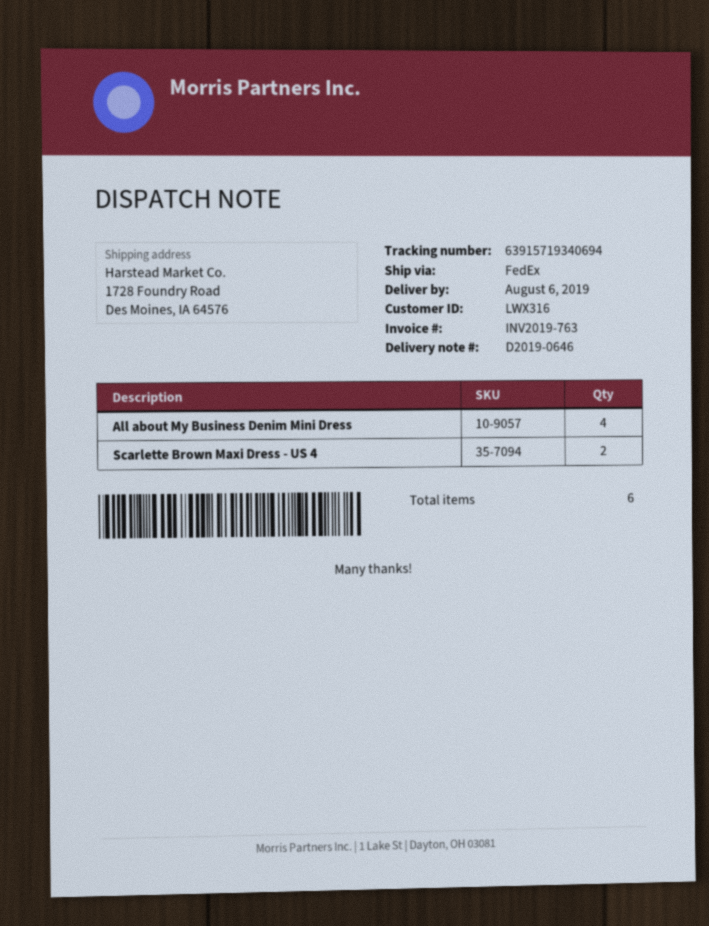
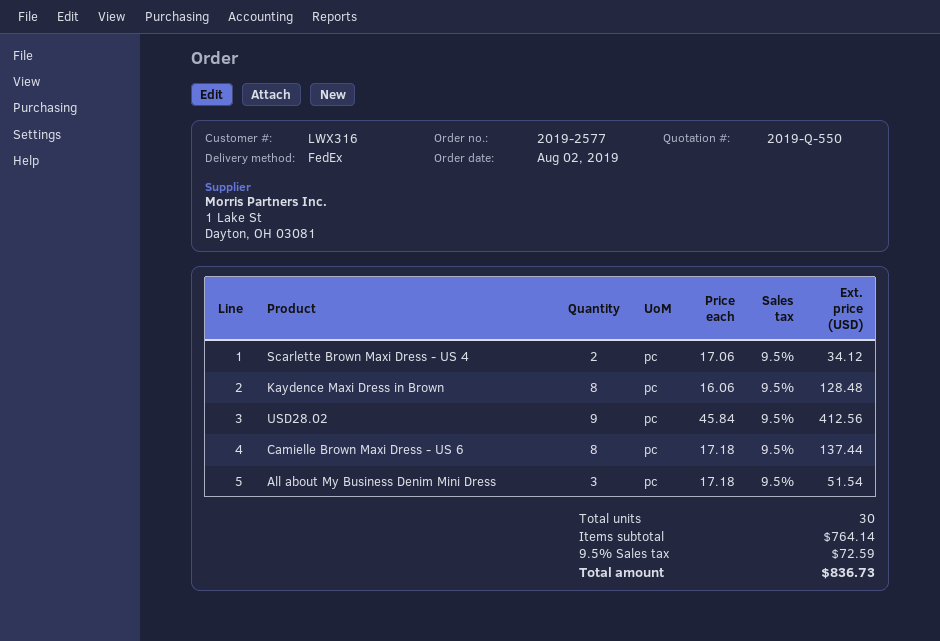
All about My Business Denim Mini Dress: 4 -> 3
Kaydence Maxi Dress in Brown: none -> 8
USD28.02: none -> 9
Camielle Brown Maxi Dress - US 6: none -> 8
total quantity: 6 -> 30

